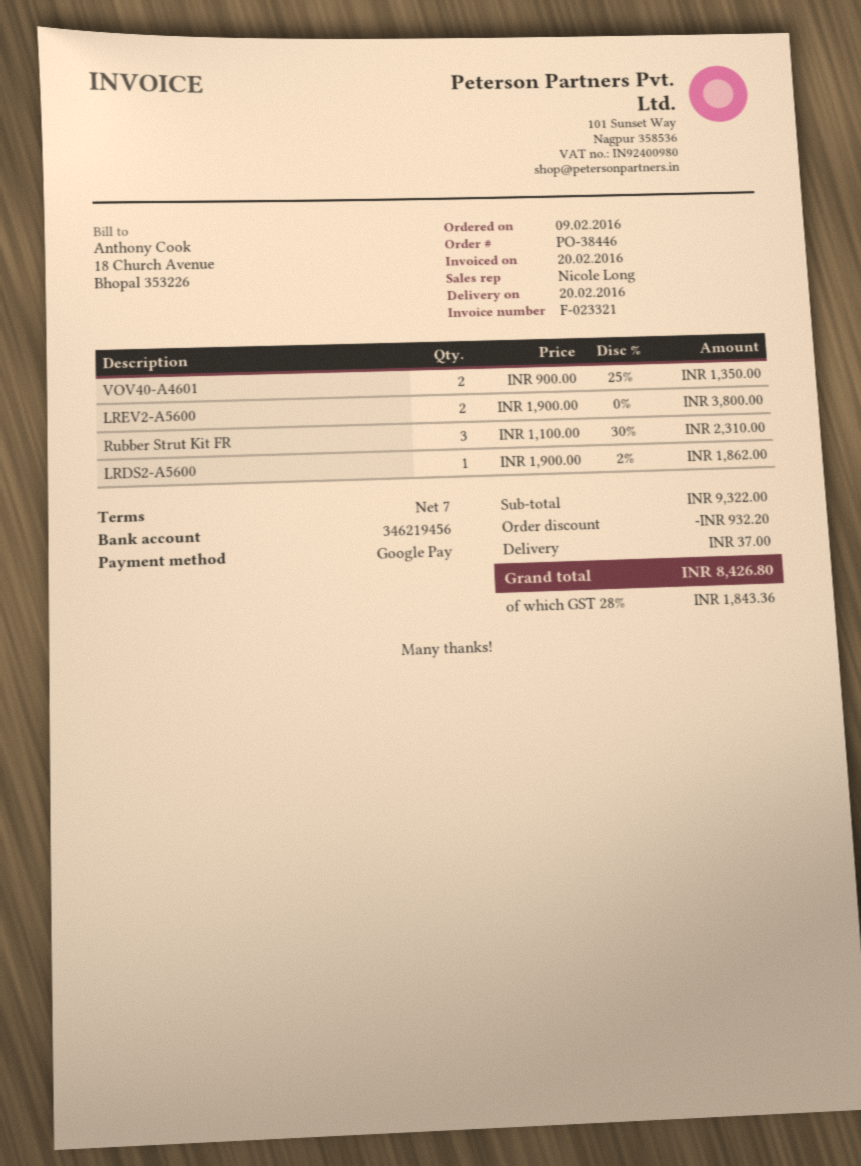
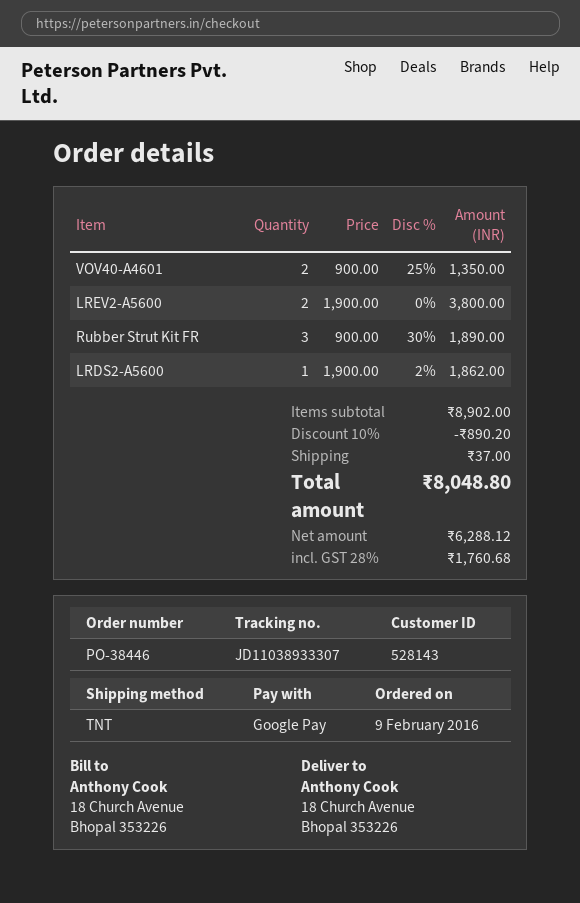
Rubber Strut Kit FR: 3 x 1100.00 - 30% = 2310.00 -> 3 x 900.00 - 30% = 1890.00
subtotal: 9322.00 -> 8902.00
discount: 932.20 -> 890.20
tax: 28% = 1843.36 -> 28% = 1760.68
total: 8426.80 -> 8048.80

